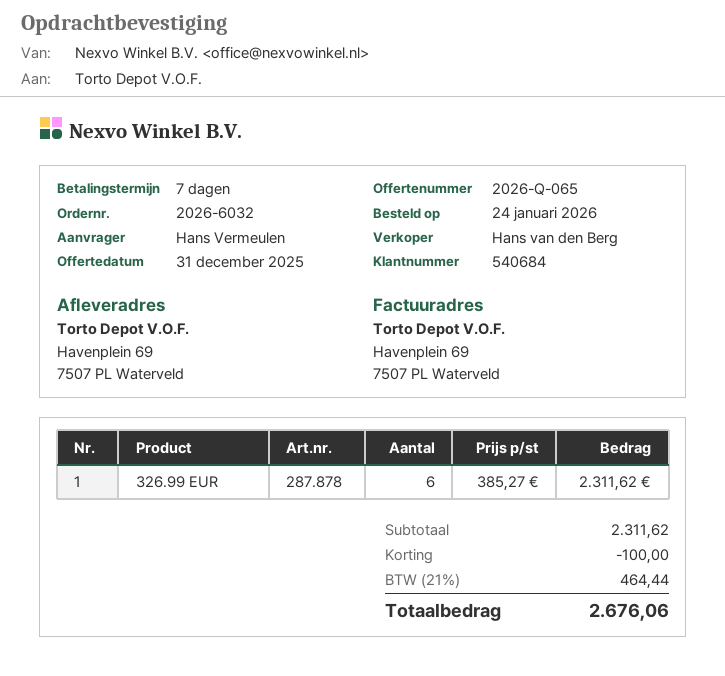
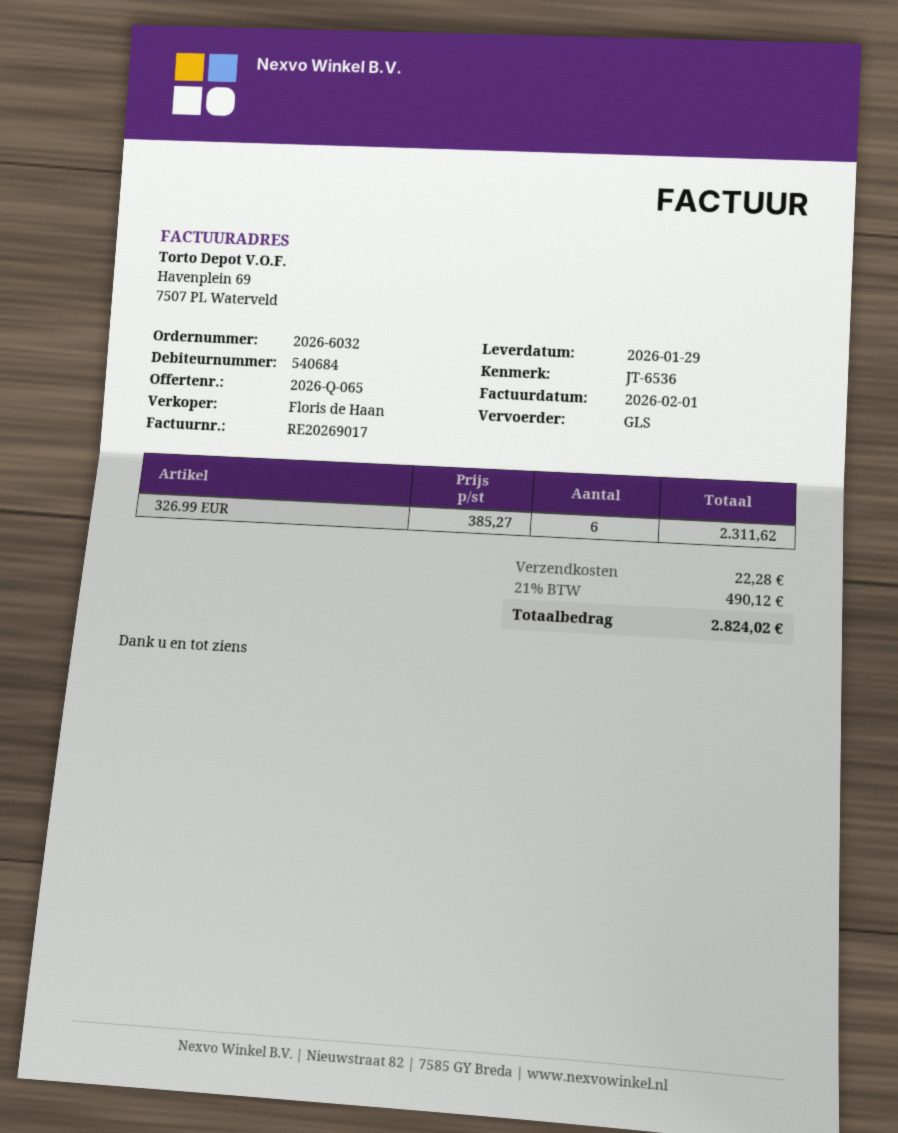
sales rep: Hans van den Berg -> Floris de Haan
discount: 100.00 -> none
shipping: none -> 22.28
tax: 21% = 464.44 -> 21% = 490.12
total: 2676.06 -> 2824.02

